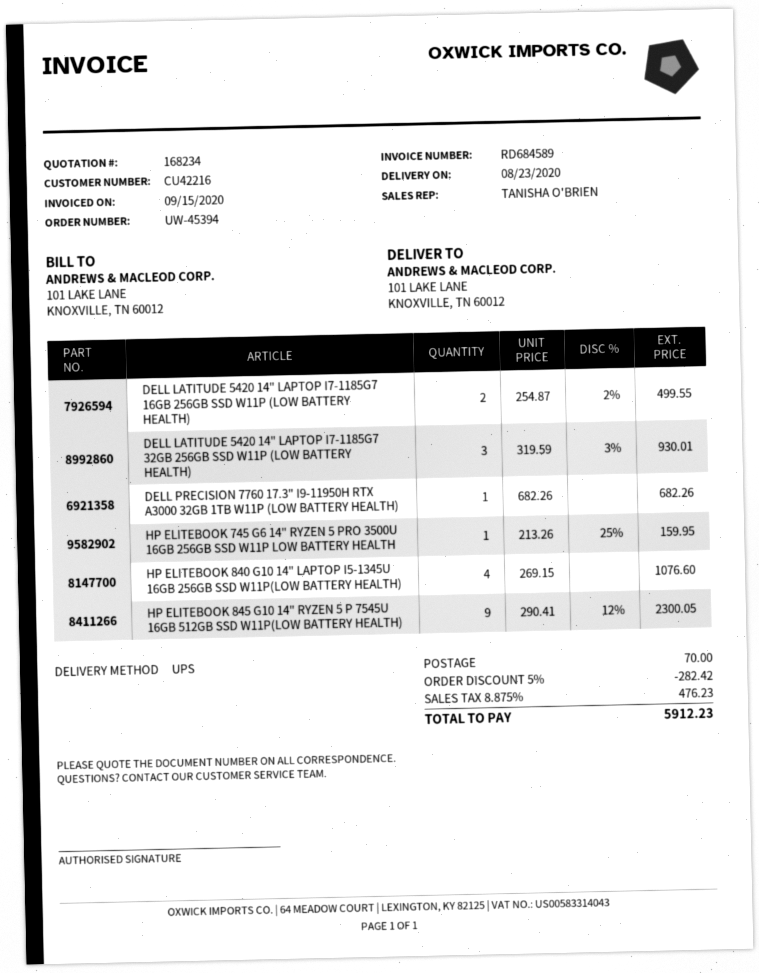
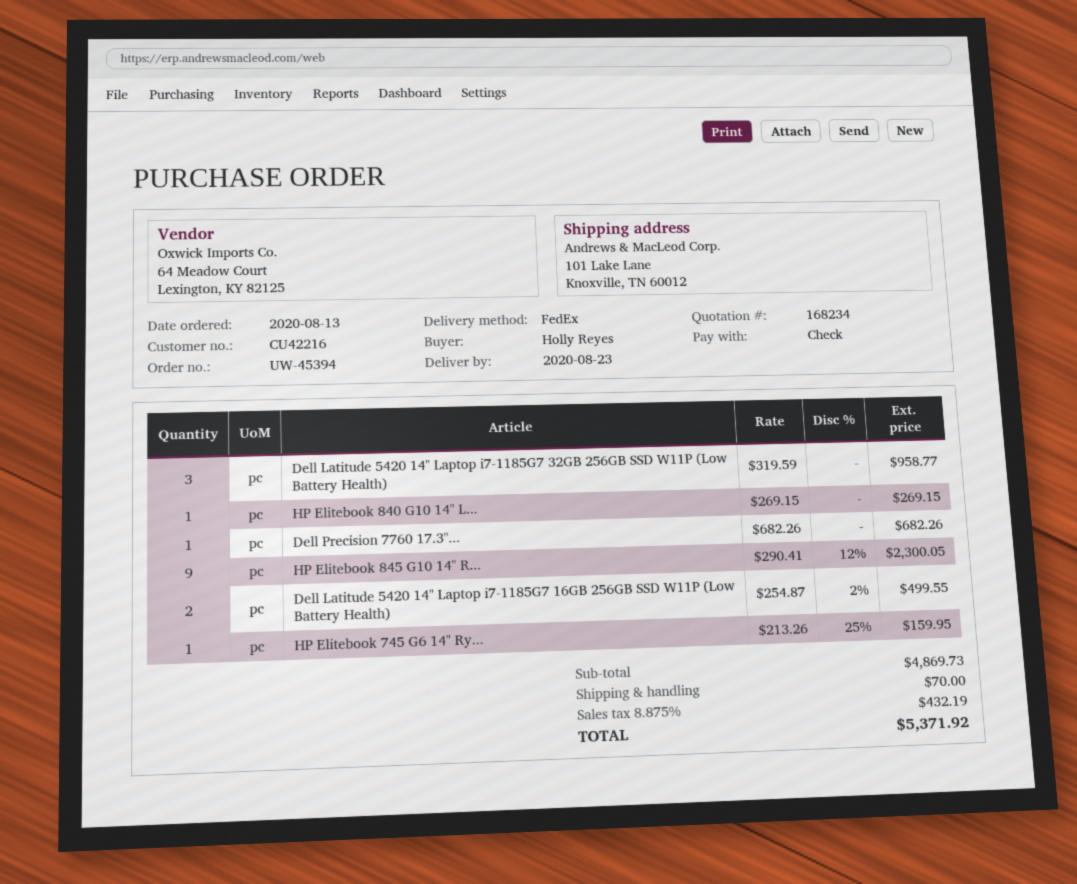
shipping method: UPS -> FedEx
DELL LATITUDE 5420 14" LAPTOP I7-1185G7 32GB 256GB SSD W11P (LOW BATTERY HEALTH): 3 x 319.59 - 3% = 930.01 -> 3 x 319.59 = 958.77
HP ELITEBOOK 840 G10 14" LAPTOP I5-1345U 16GB 256GB SSD W11P(LOW BATTERY HEALTH): 4 x 269.15 = 1076.60 -> 1 x 269.15 = 269.15
discount: 5% = 282.42 -> none
tax: 8.875% = 476.23 -> 8.875% = 432.19
total: 5912.23 -> 5371.92

